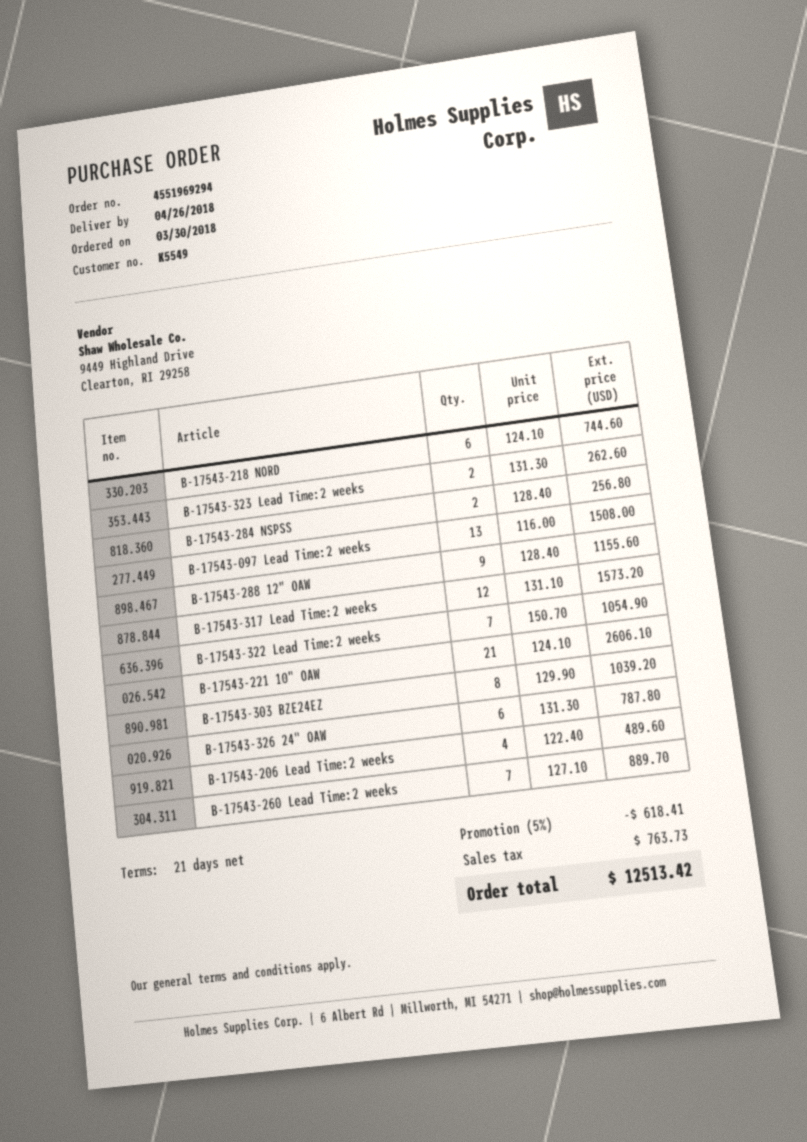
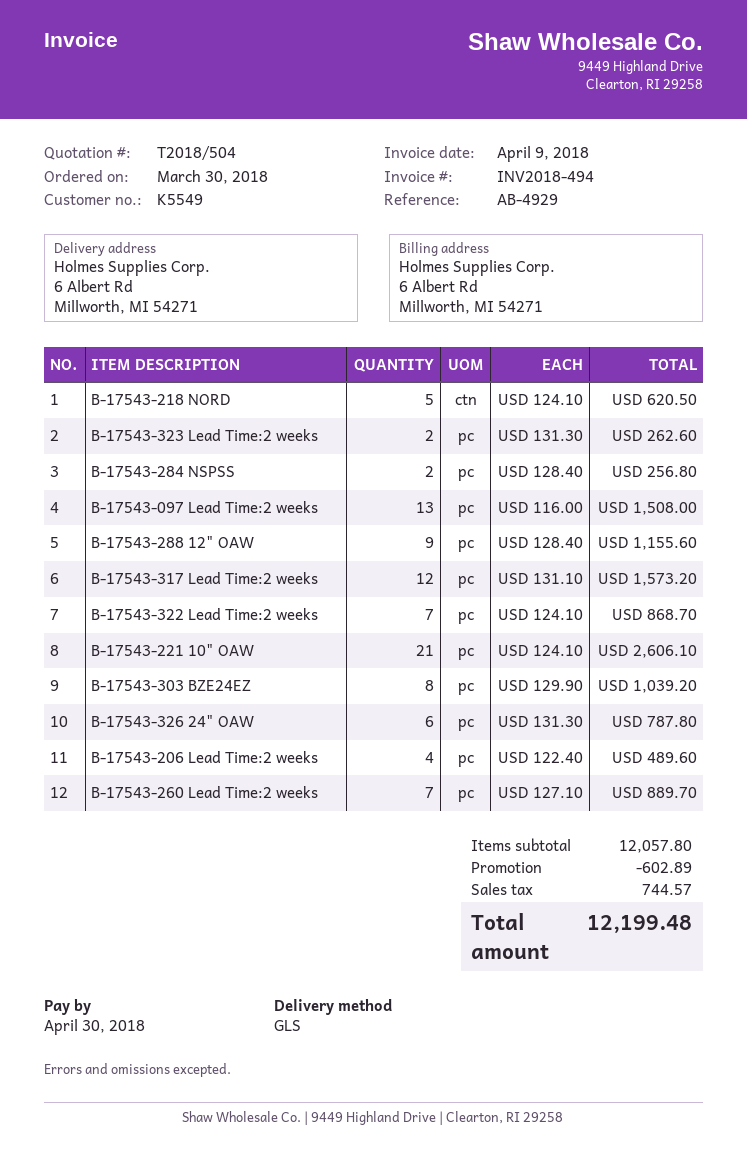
B-17543-218 NORD: 6 x 124.10 = 744.60 -> 5 x 124.10 = 620.50
B-17543-322 Lead Time:2 weeks: 7 x 150.70 = 1054.90 -> 7 x 124.10 = 868.70
discount: 618.41 -> 602.89
tax: 763.73 -> 744.57
total: 12513.42 -> 12199.48

